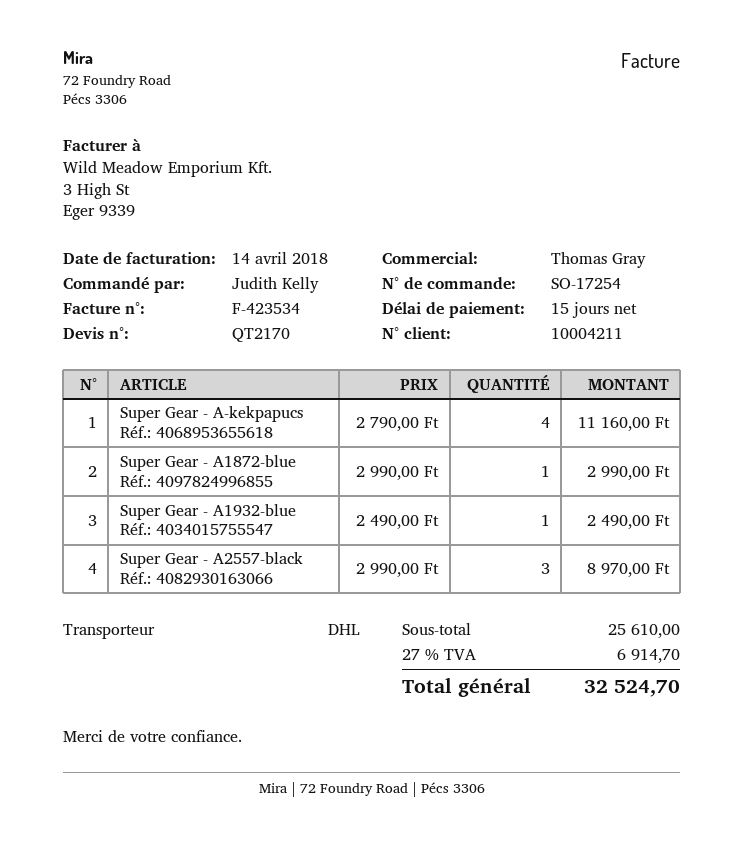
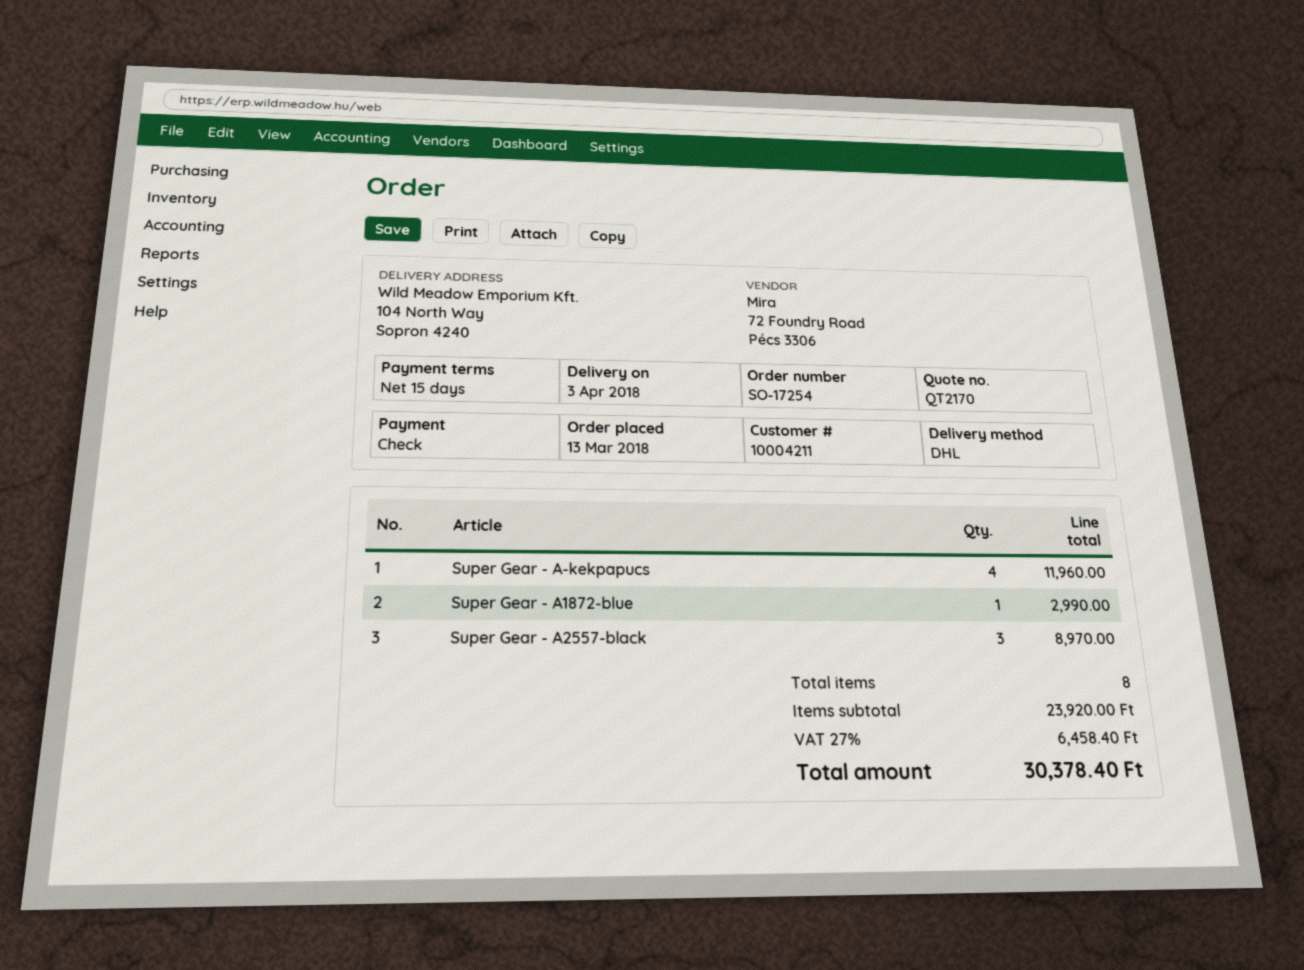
Super Gear - A-kekpapucs: 4 for 11160.00 -> 4 for 11960.00
Super Gear - A1932-blue: 1 for 2490.00 -> none
subtotal: 25610.00 -> 23920.00
tax: 27% = 6914.70 -> 27% = 6458.40
total: 32524.70 -> 30378.40

